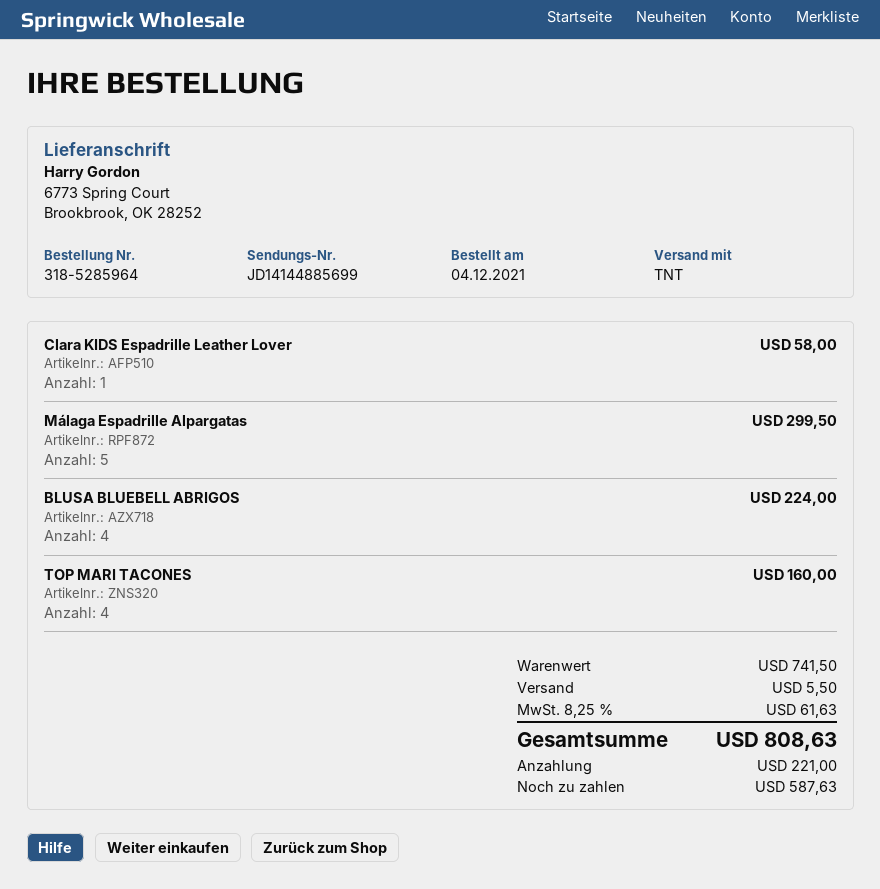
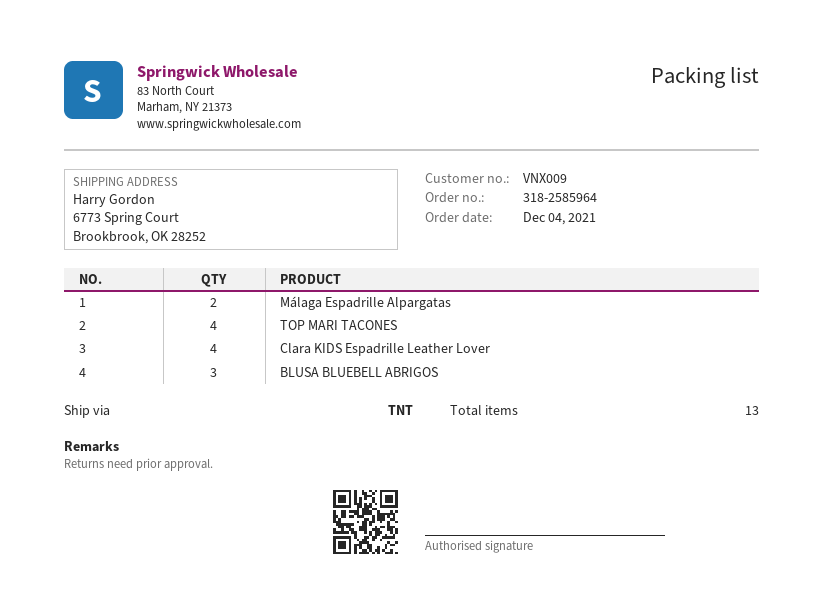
order number: 318-5285964 -> 318-2585964
Clara KIDS Espadrille Leather Lover: 1 -> 4
Málaga Espadrille Alpargatas: 5 -> 2
BLUSA BLUEBELL ABRIGOS: 4 -> 3

